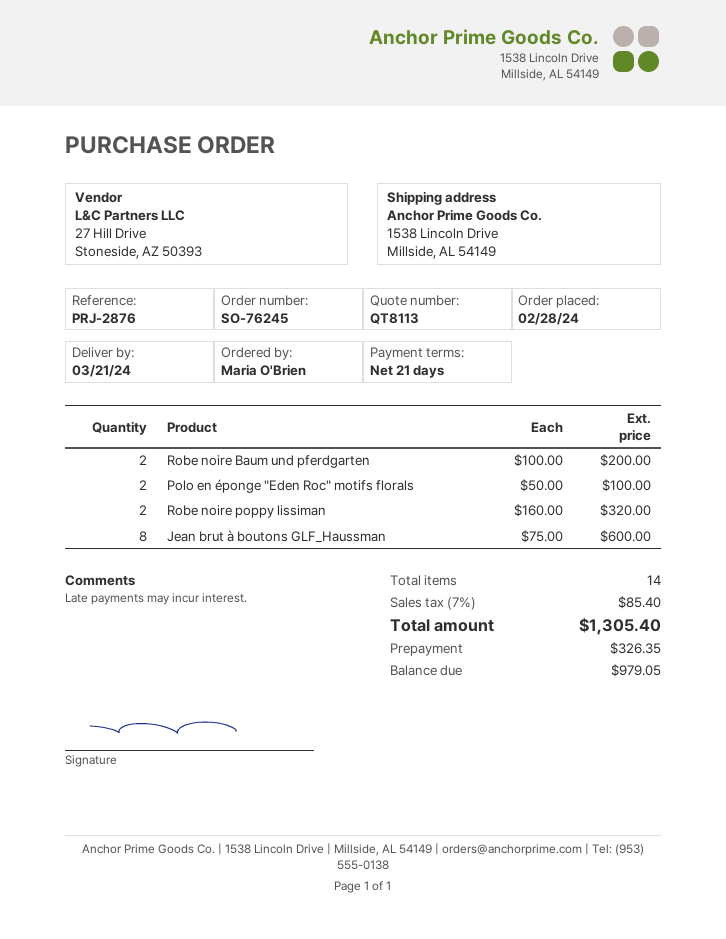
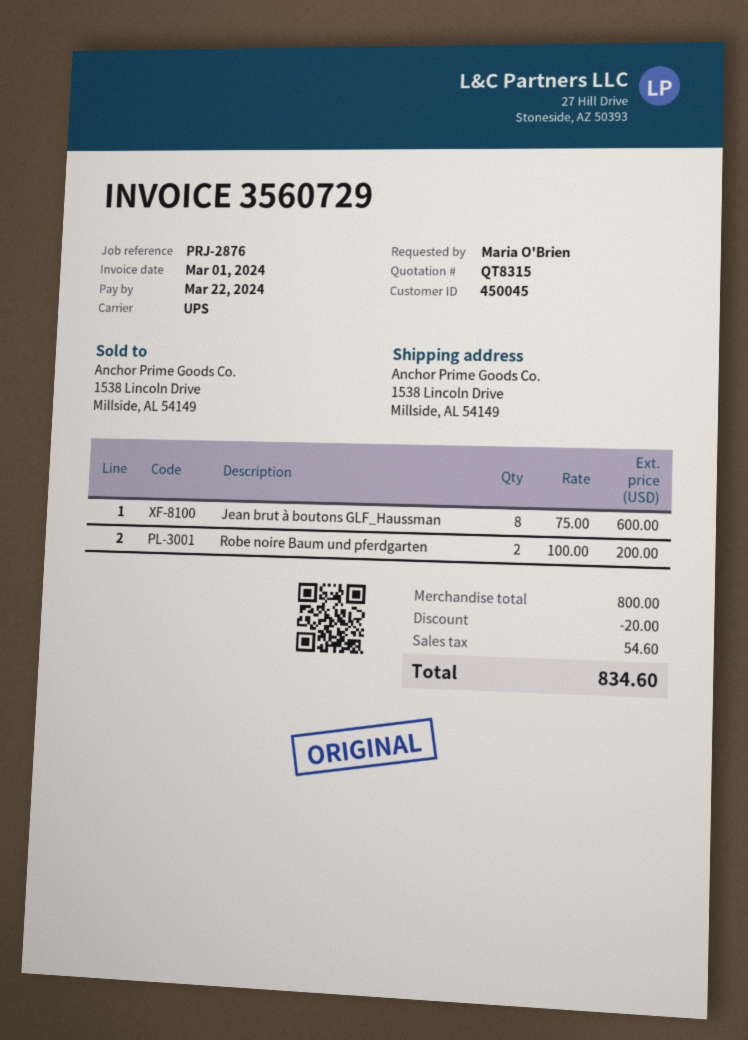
quote number: QT8113 -> QT8315
Polo en éponge "Eden Roc" motifs florals: 2 x 50.00 = 100.00 -> none
Robe noire poppy lissiman: 2 x 160.00 = 320.00 -> none
discount: none -> 20.00
tax: 85.40 -> 54.60
total: 1305.40 -> 834.60

